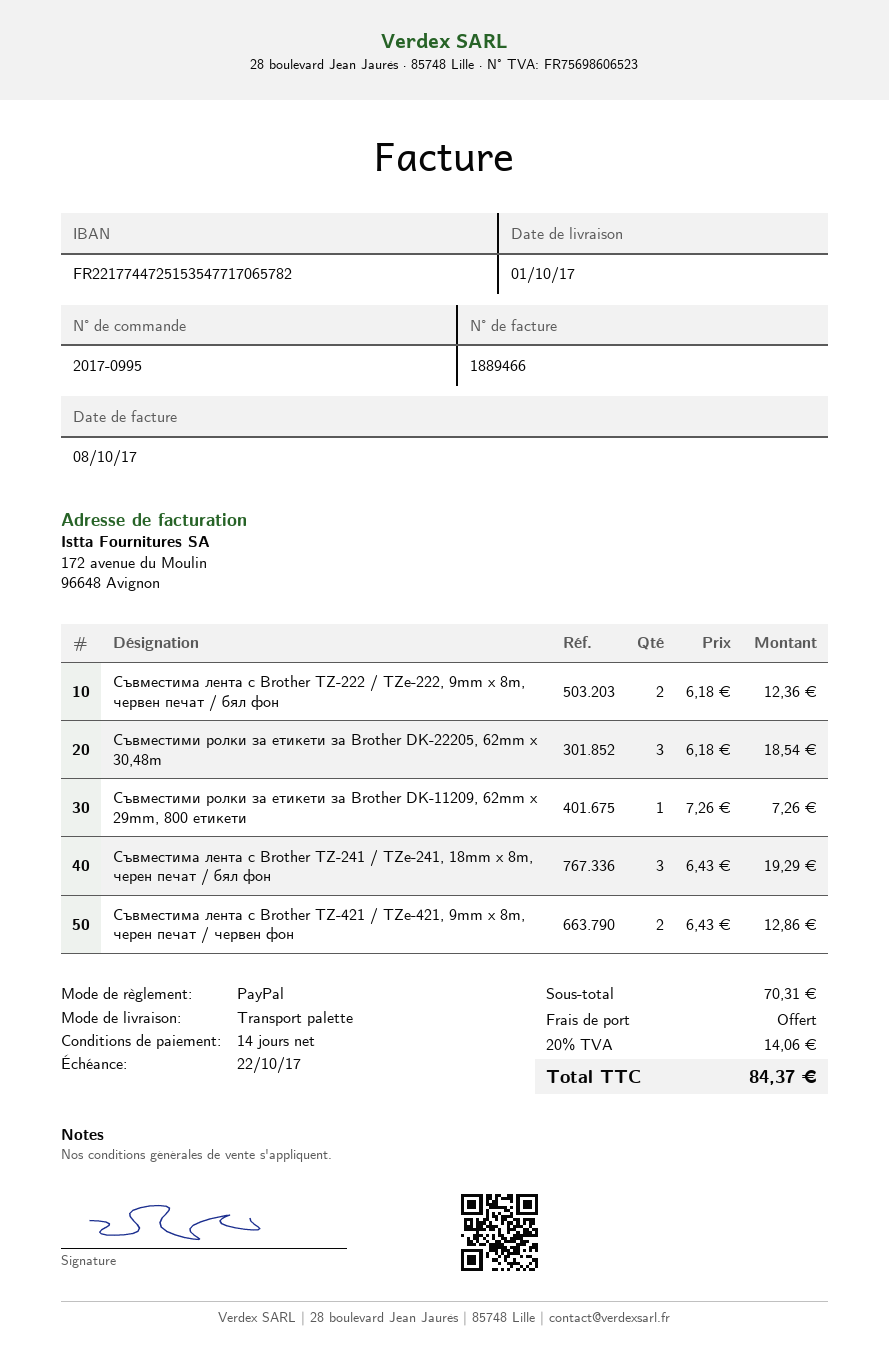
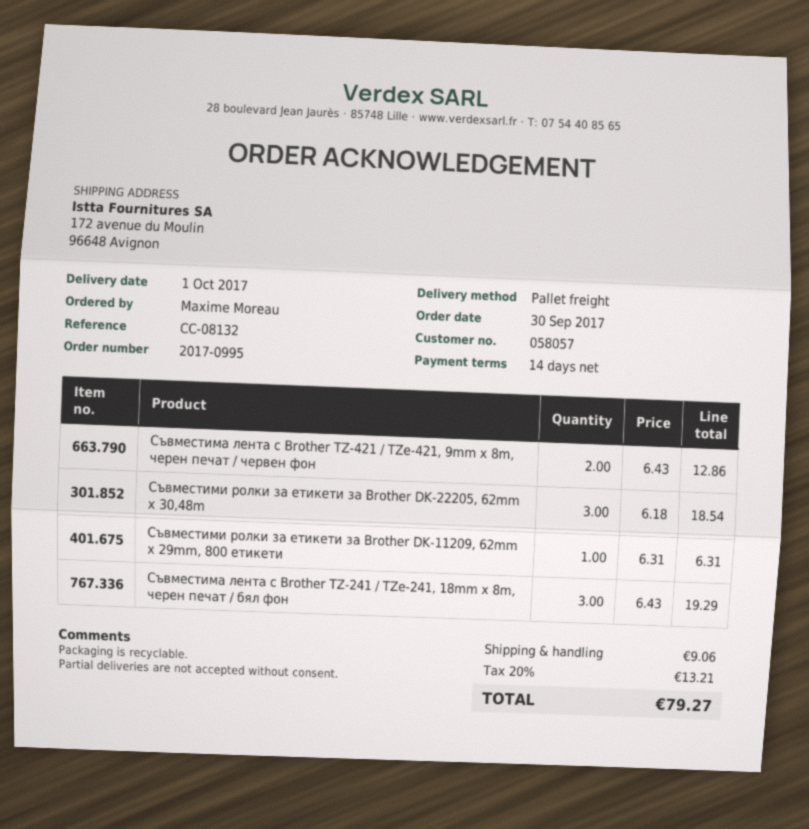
Съвместима лента с Brother TZ-222 / TZe-222, 9mm x 8m, червен печат / бял фон: 2 x 6.18 = 12.36 -> none
Съвместими ролки за етикети за Brother DK-11209, 62mm x 29mm, 800 етикети: 1 x 7.26 = 7.26 -> 1 x 6.31 = 6.31
shipping: 0.00 -> 9.06
tax: 20% = 14.06 -> 20% = 13.21
total: 84.37 -> 79.27

